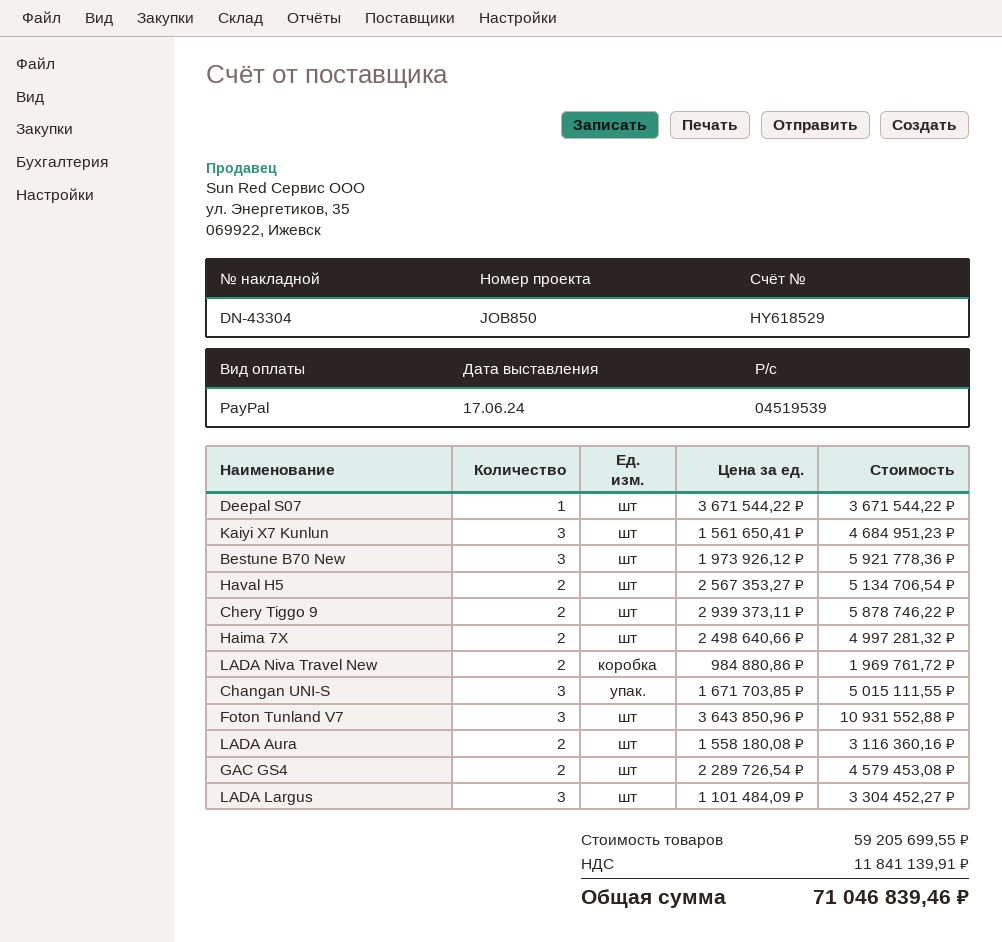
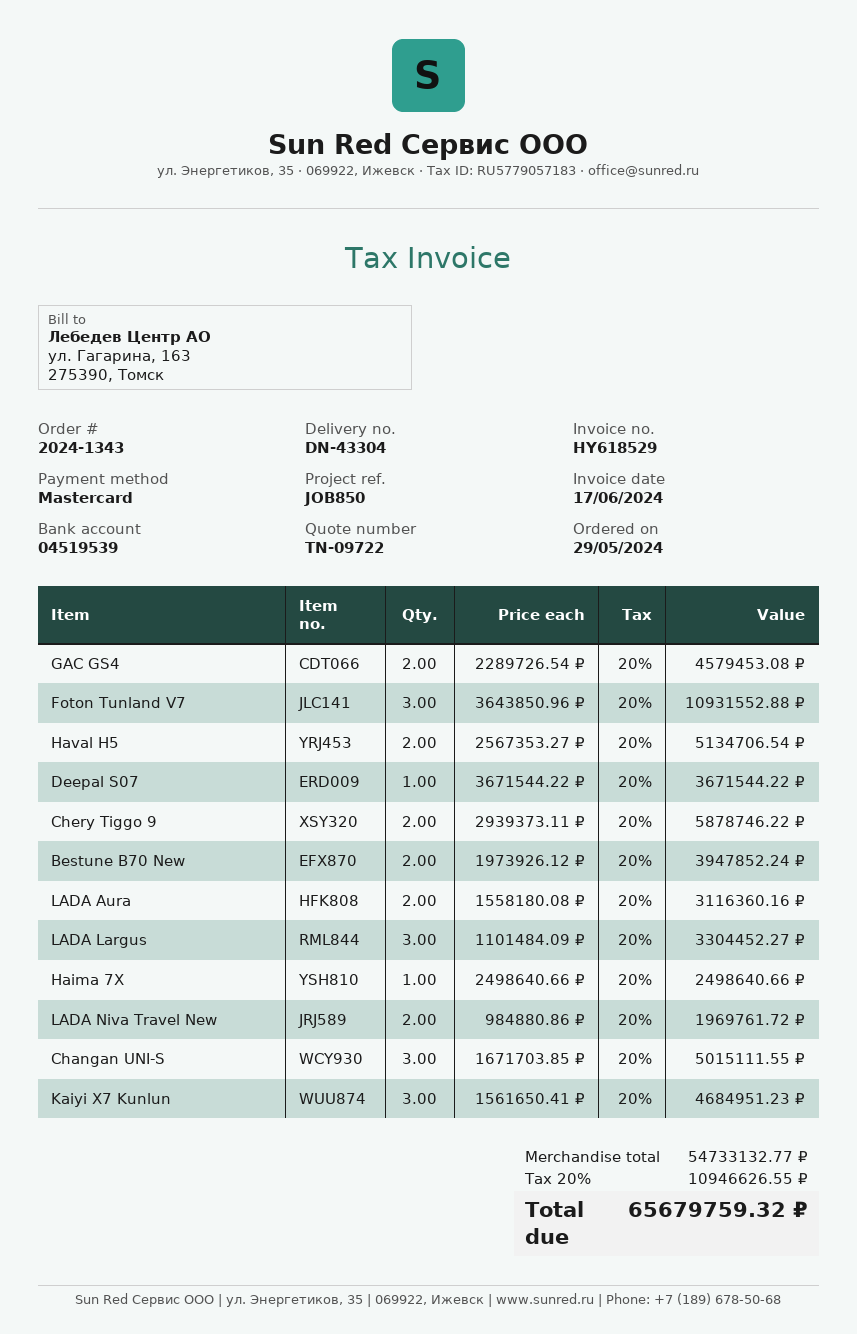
payment method: PayPal -> Mastercard
Bestune B70 New: 3 x 1973926.12 = 5921778.36 -> 2 x 1973926.12 = 3947852.24
Haima 7X: 2 x 2498640.66 = 4997281.32 -> 1 x 2498640.66 = 2498640.66
subtotal: 59205699.55 -> 54733132.77
tax: 11841139.91 -> 10946626.55
total: 71046839.46 -> 65679759.32

